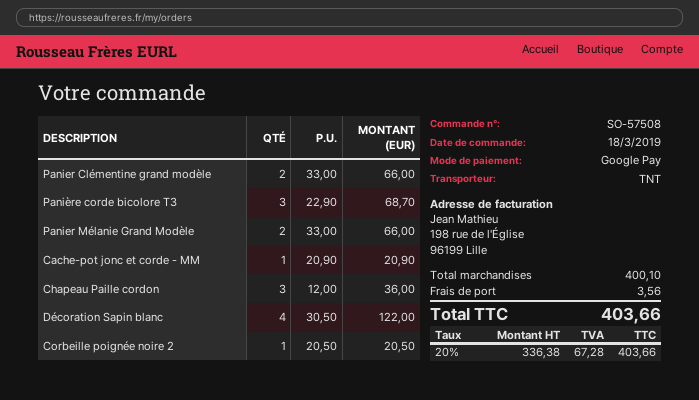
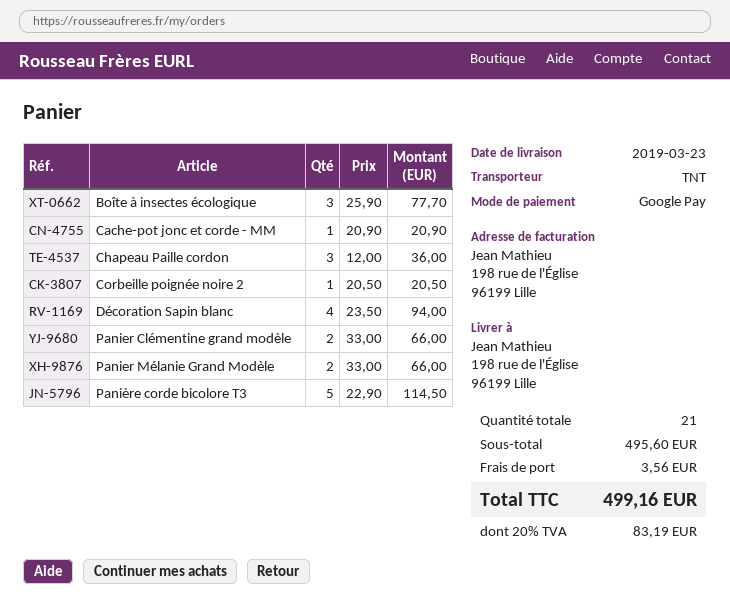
Panière corde bicolore T3: 3 x 22.90 = 68.70 -> 5 x 22.90 = 114.50
Décoration Sapin blanc: 4 x 30.50 = 122.00 -> 4 x 23.50 = 94.00
Boîte à insectes écologique: none -> 3 x 25.90 = 77.70
subtotal: 400.10 -> 495.60
tax: 20% = 67.28 -> 20% = 83.19
total: 403.66 -> 499.16

